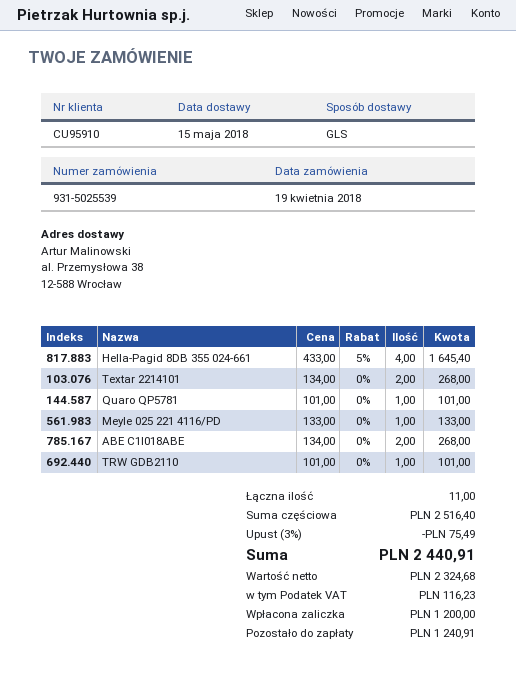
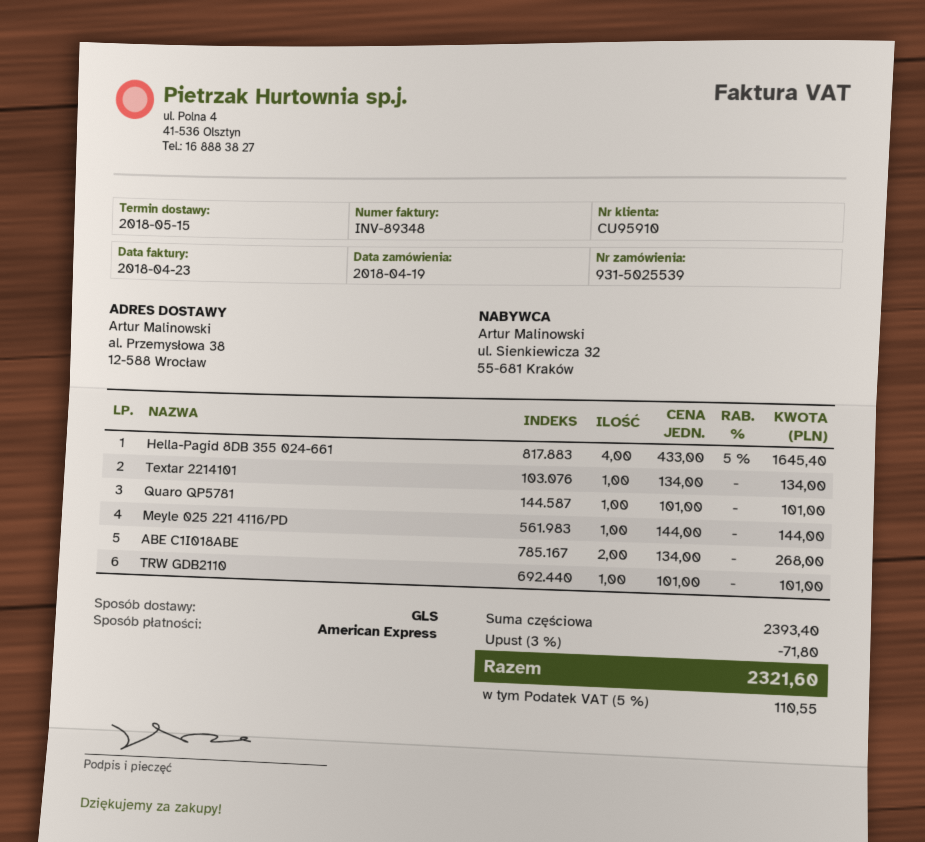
Textar 2214101: 2 x 134.00 = 268.00 -> 1 x 134.00 = 134.00
Meyle 025 221 4116/PD: 1 x 133.00 = 133.00 -> 1 x 144.00 = 144.00
subtotal: 2516.40 -> 2393.40
discount: 3% = 75.49 -> 3% = 71.80
tax: 116.23 -> 110.55
total: 2440.91 -> 2321.60

